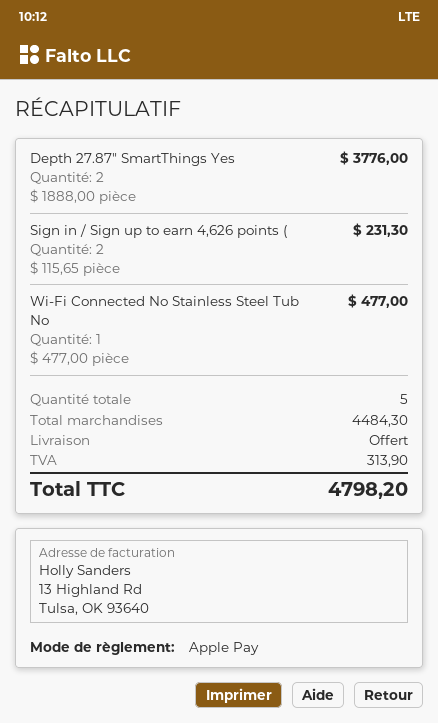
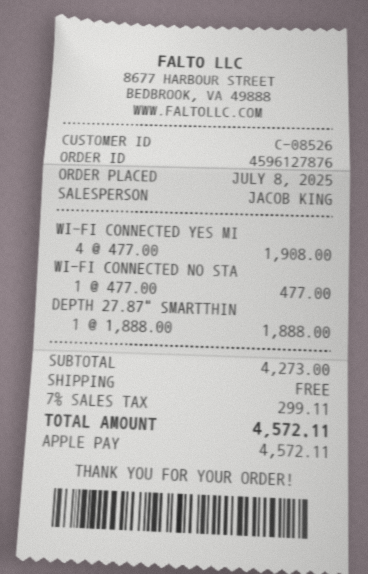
Depth 27.87" SmartThings Yes: 2 x 1888.00 = 3776.00 -> 1 x 1888.00 = 1888.00
Sign in / Sign up to earn 4,626 points (: 2 x 115.65 = 231.30 -> none
WI-FI CONNECTED YES MI: none -> 4 x 477.00 = 1908.00
subtotal: 4484.30 -> 4273.00
tax: 313.90 -> 299.11
total: 4798.20 -> 4572.11

